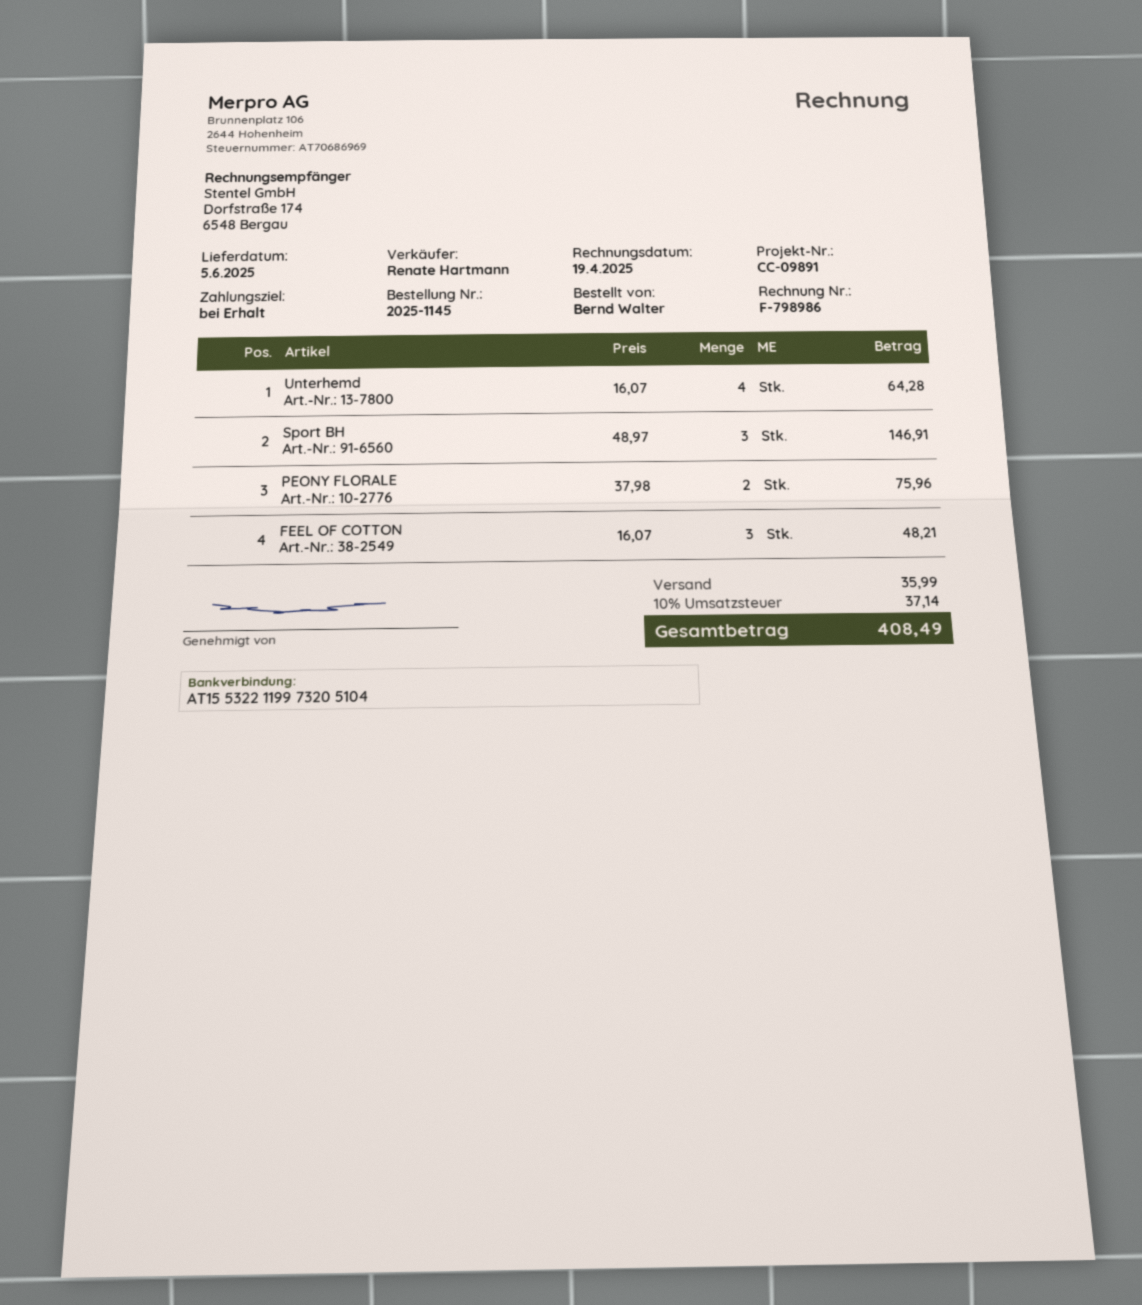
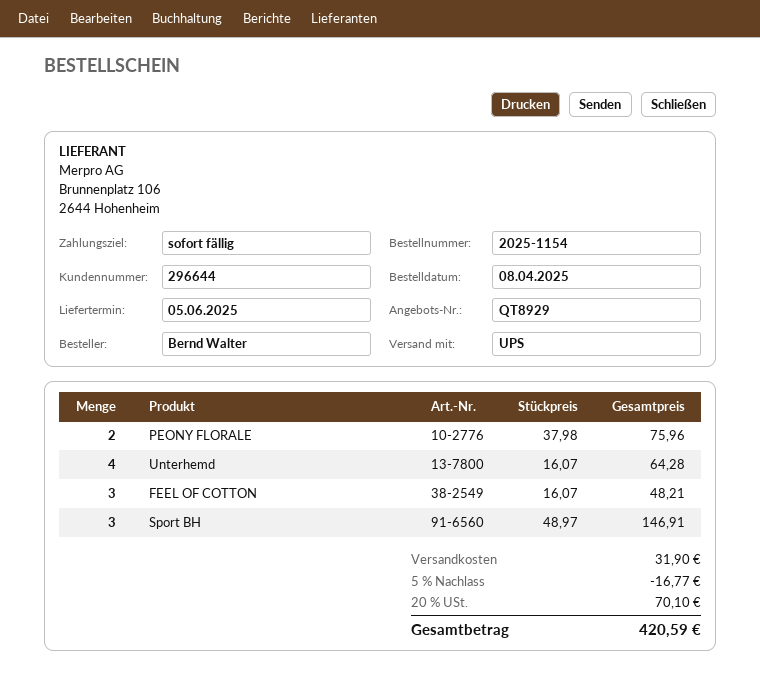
order number: 2025-1145 -> 2025-1154
discount: none -> 5% = 16.77
shipping: 35.99 -> 31.90
tax: 10% = 37.14 -> 20% = 70.10
total: 408.49 -> 420.59

